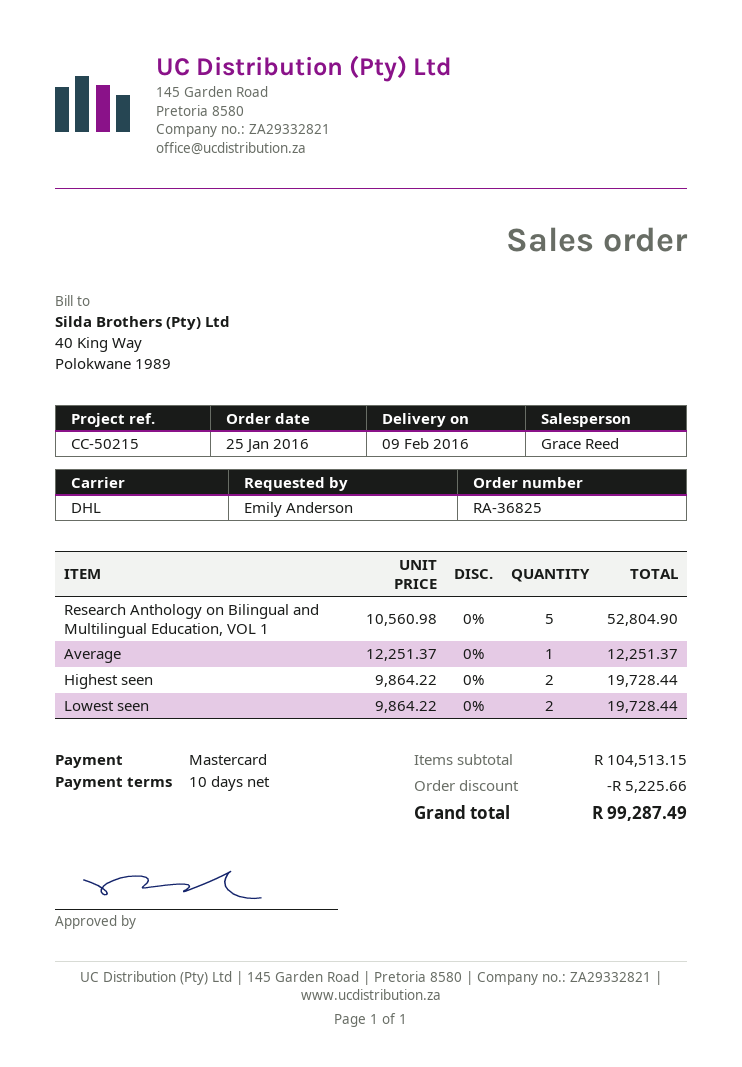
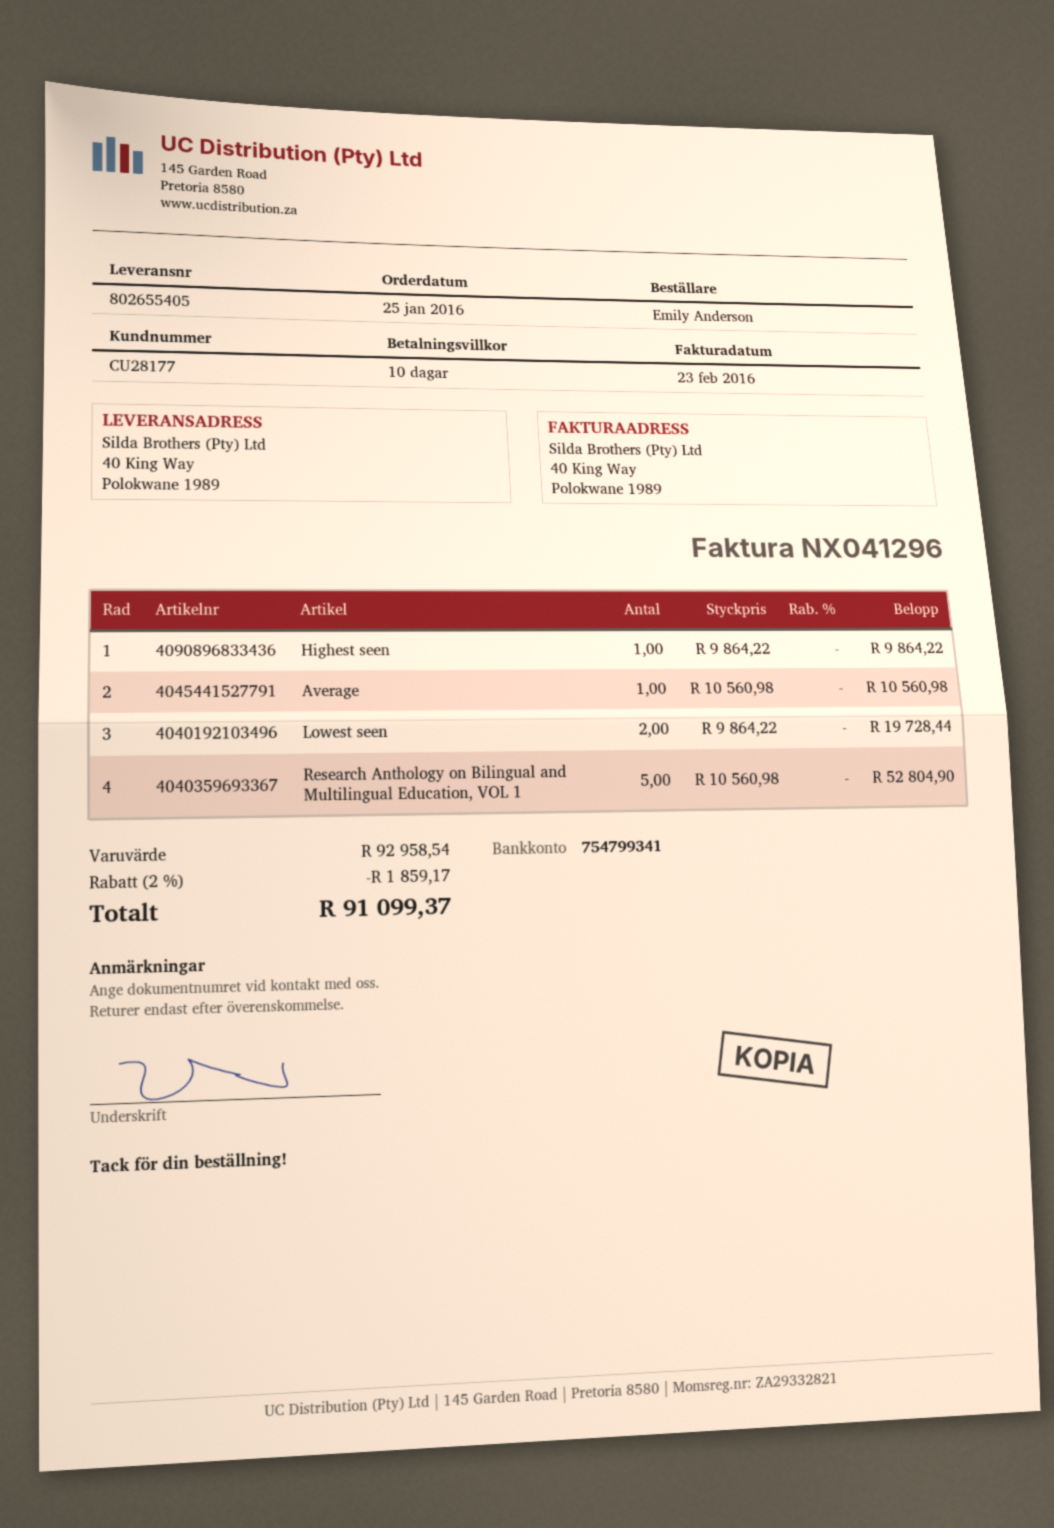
Average: 1 x 12251.37 = 12251.37 -> 1 x 10560.98 = 10560.98
Highest seen: 2 x 9864.22 = 19728.44 -> 1 x 9864.22 = 9864.22
subtotal: 104513.15 -> 92958.54
discount: 5225.66 -> 1859.17
total: 99287.49 -> 91099.37

